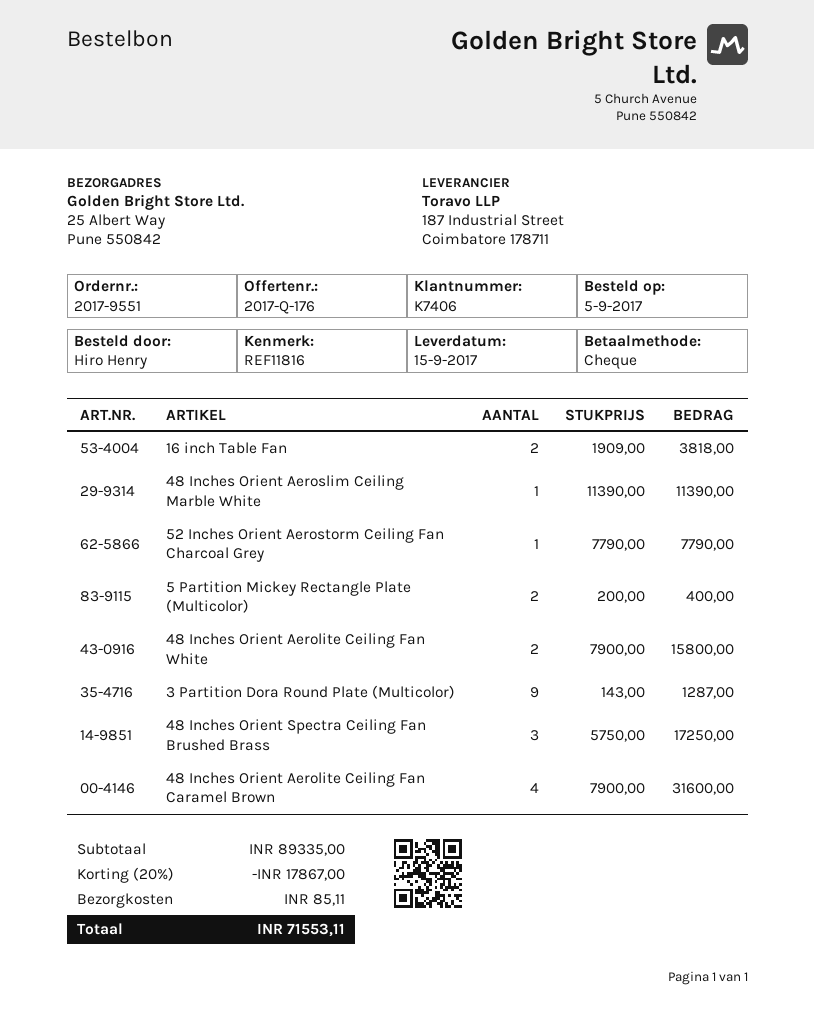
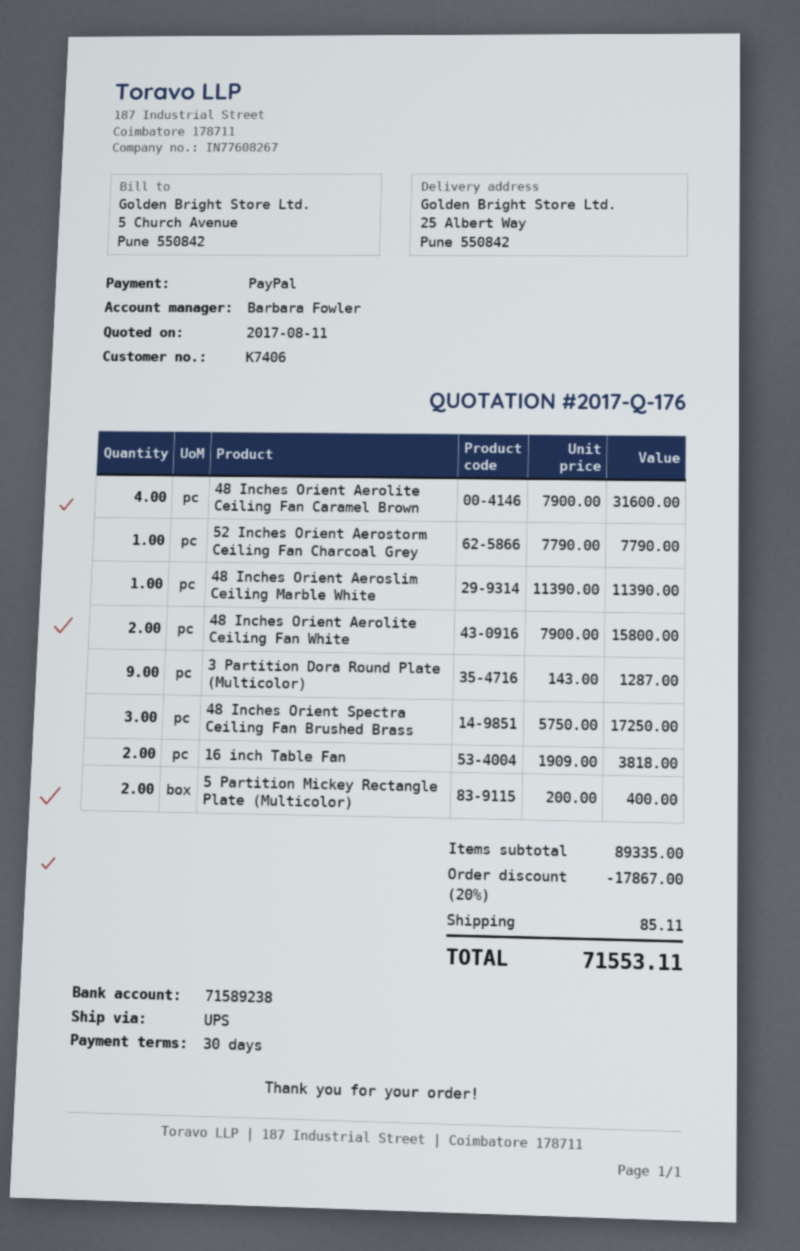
payment method: cheque -> PayPal

